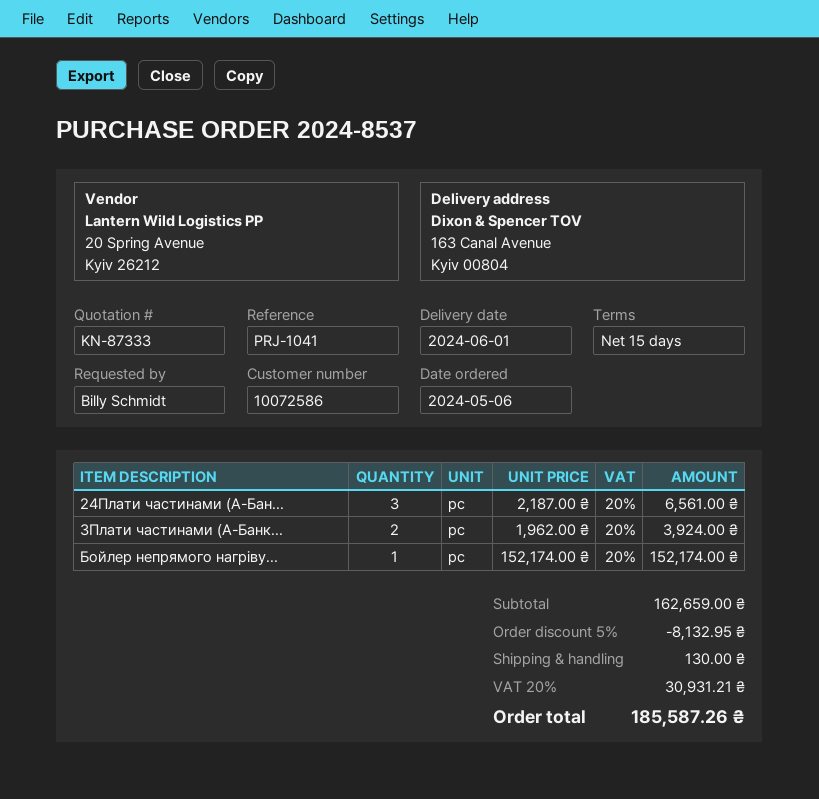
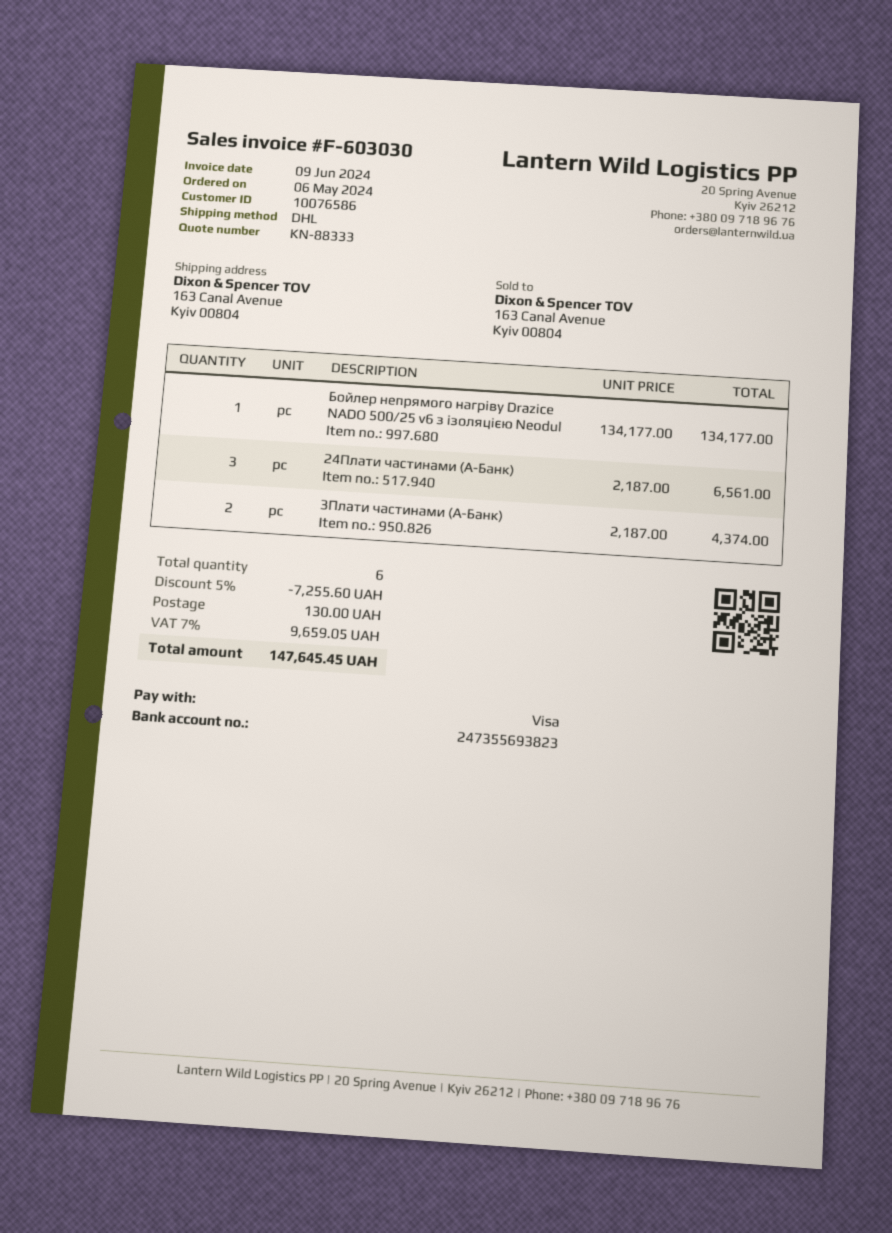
quote number: KN-87333 -> KN-88333
customer number: 10072586 -> 10076586
3Плати частинами (А-Банк...: 2 x 1962.00 = 3924.00 -> 2 x 2187.00 = 4374.00
Бойлер непрямого нагріву...: 1 x 152174.00 = 152174.00 -> 1 x 134177.00 = 134177.00
discount: 5% = 8132.95 -> 5% = 7255.60
tax: 20% = 30931.21 -> 7% = 9659.05
total: 185587.26 -> 147645.45

